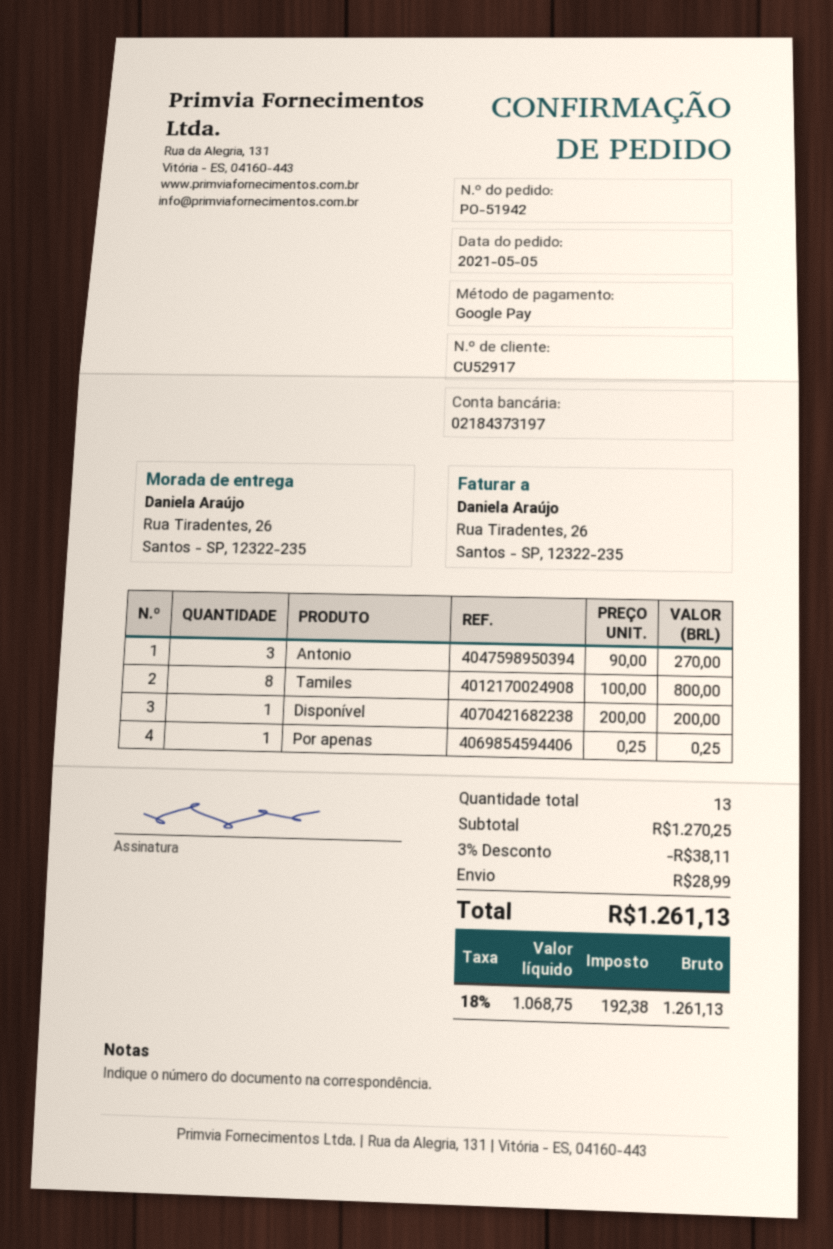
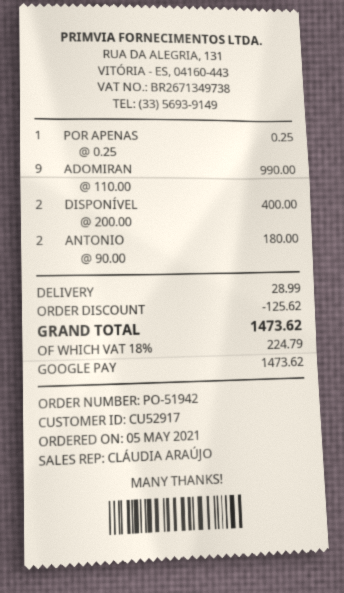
Antonio: 3 x 90.00 = 270.00 -> 2 x 90.00 = 180.00
Tamiles: 8 x 100.00 = 800.00 -> none
Disponível: 1 x 200.00 = 200.00 -> 2 x 200.00 = 400.00
ADOMIRAN: none -> 9 x 110.00 = 990.00
discount: 38.11 -> 125.62
tax: 18% = 192.38 -> 18% = 224.79
total: 1261.13 -> 1473.62

